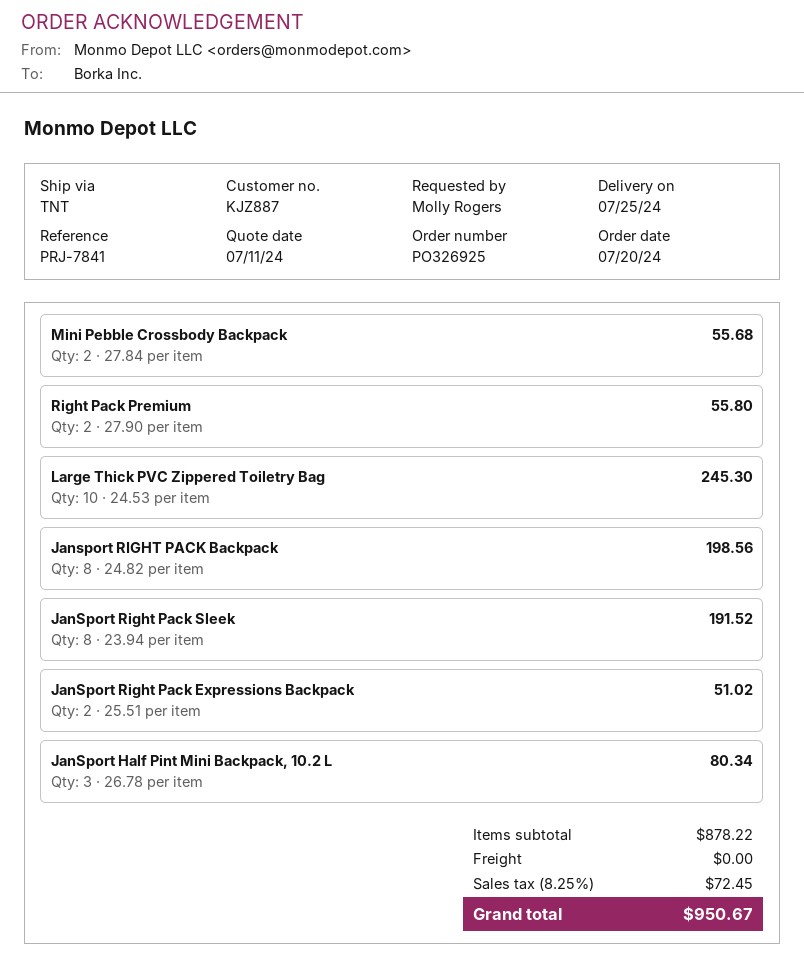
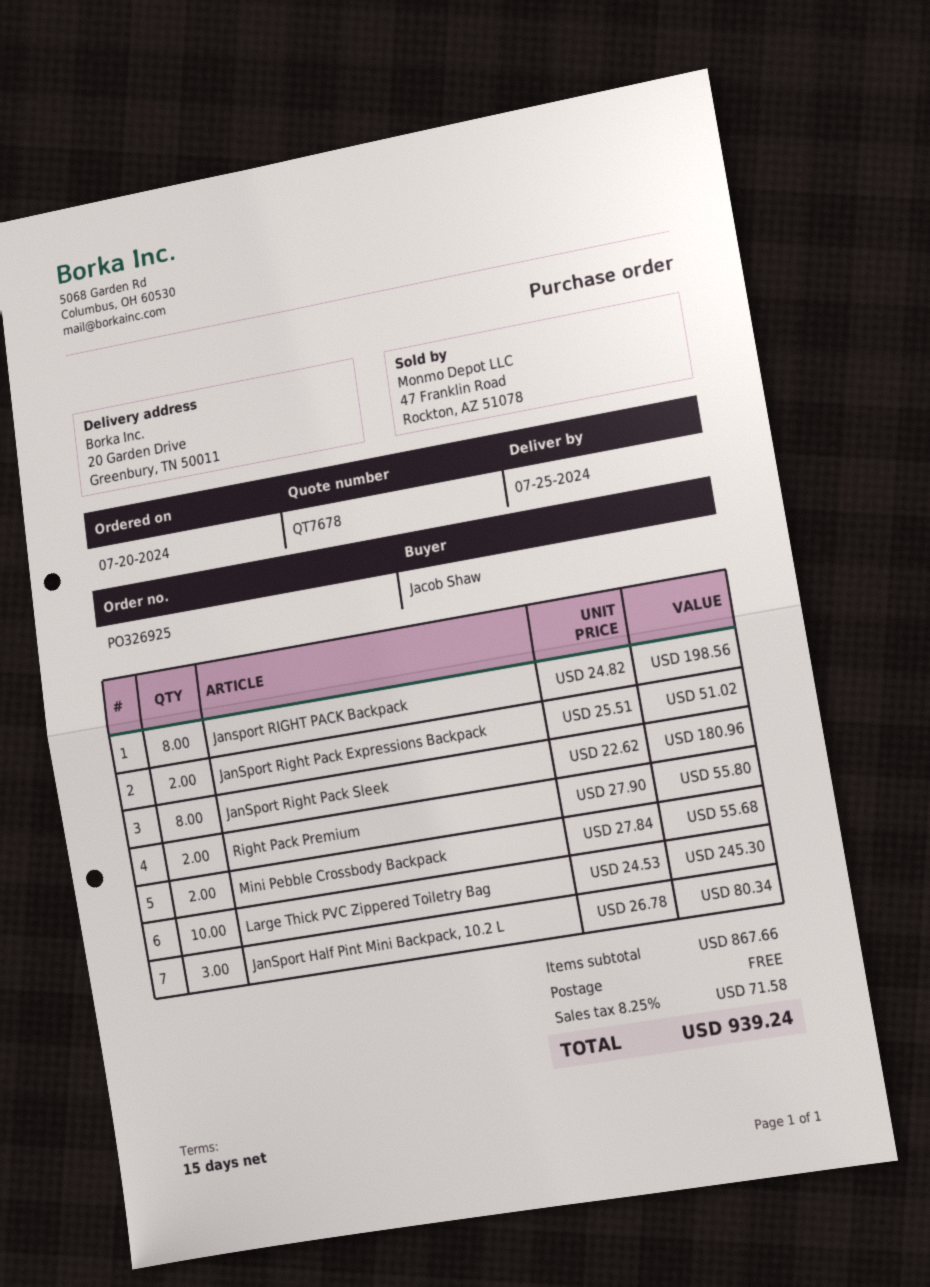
ordered by: Molly Rogers -> Jacob Shaw
JanSport Right Pack Sleek: 8 x 23.94 = 191.52 -> 8 x 22.62 = 180.96
subtotal: 878.22 -> 867.66
tax: 8.25% = 72.45 -> 8.25% = 71.58
total: 950.67 -> 939.24

